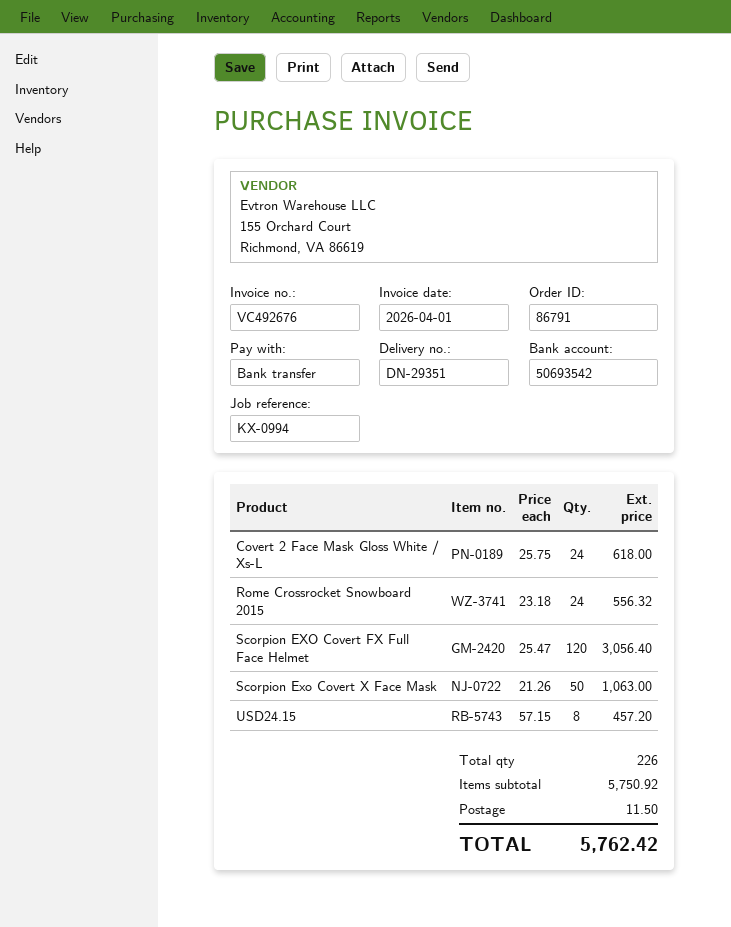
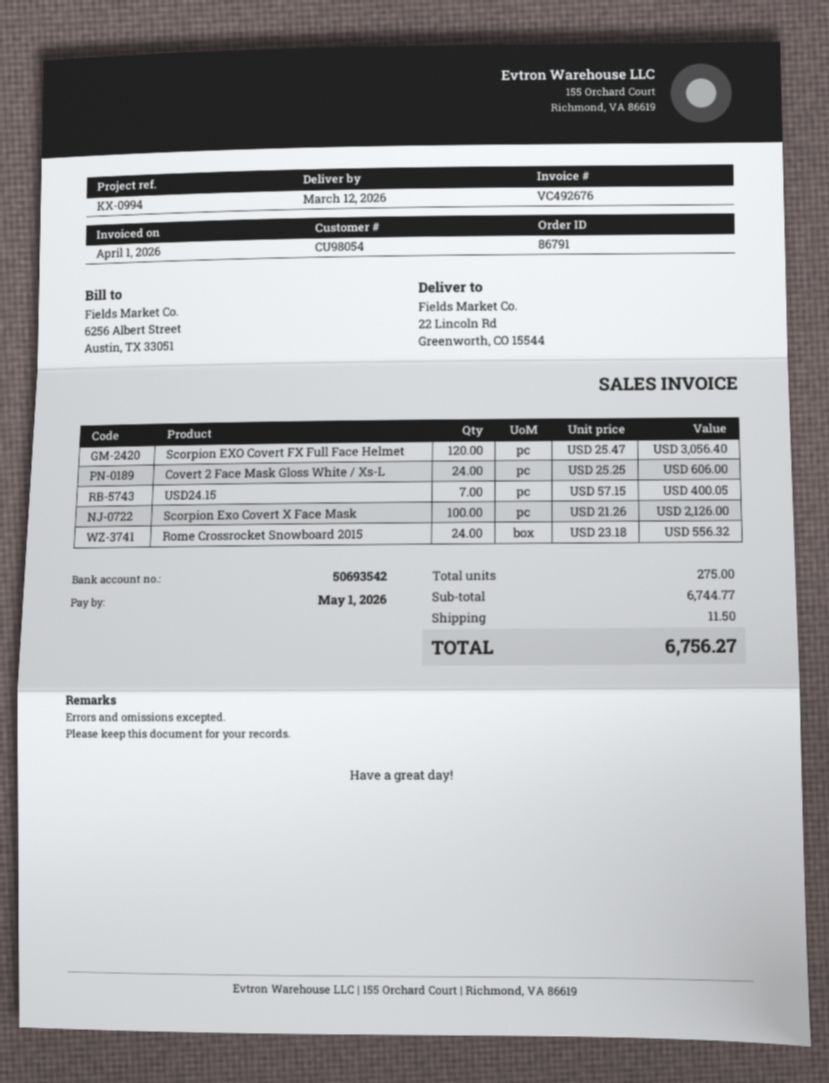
Covert 2 Face Mask Gloss White / Xs-L: 24 x 25.75 = 618.00 -> 24 x 25.25 = 606.00
Scorpion Exo Covert X Face Mask: 50 x 21.26 = 1063.00 -> 100 x 21.26 = 2126.00
USD24.15: 8 x 57.15 = 457.20 -> 7 x 57.15 = 400.05
total quantity: 226 -> 275
subtotal: 5750.92 -> 6744.77
total: 5762.42 -> 6756.27

